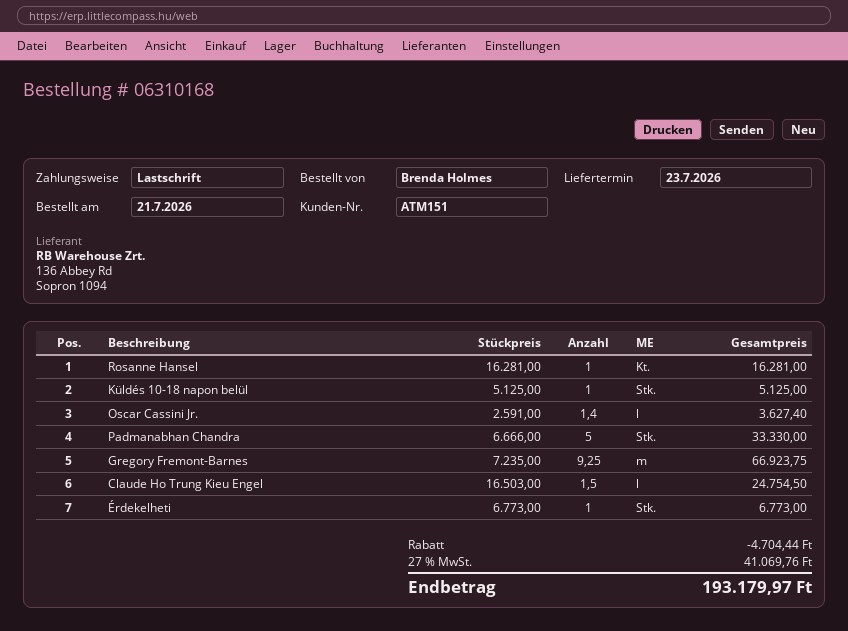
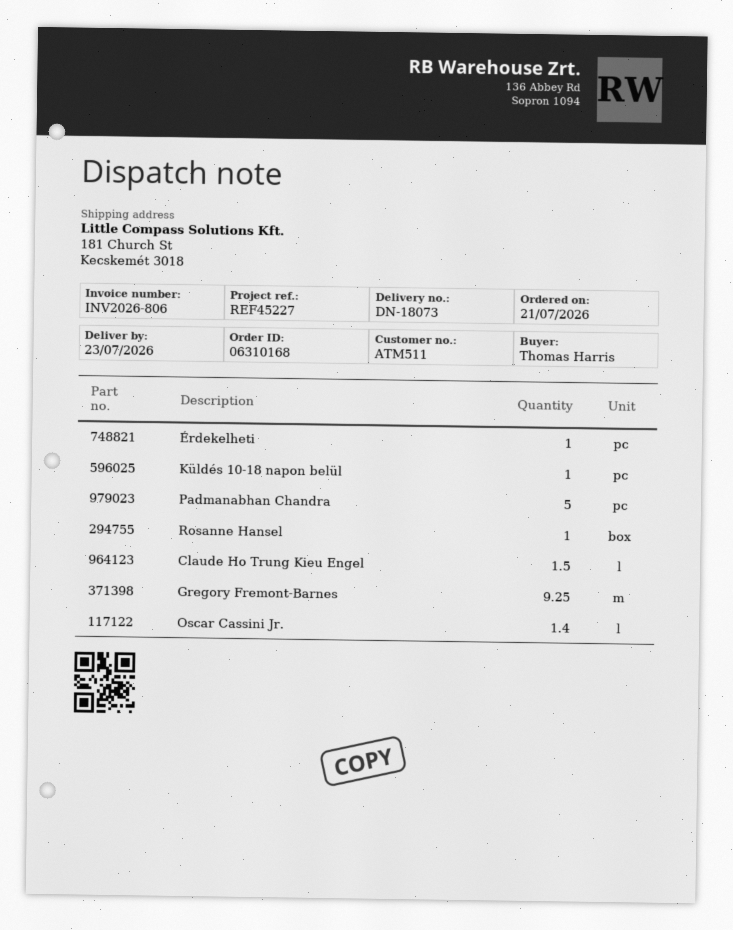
customer number: ATM151 -> ATM511
ordered by: Brenda Holmes -> Thomas Harris

